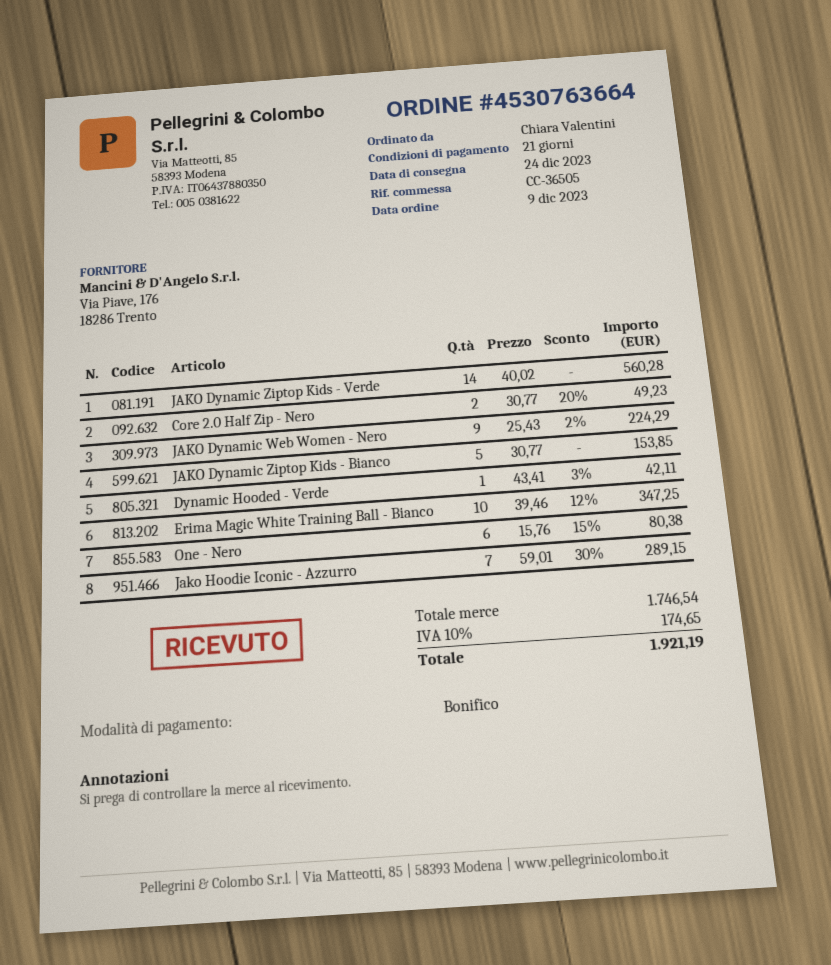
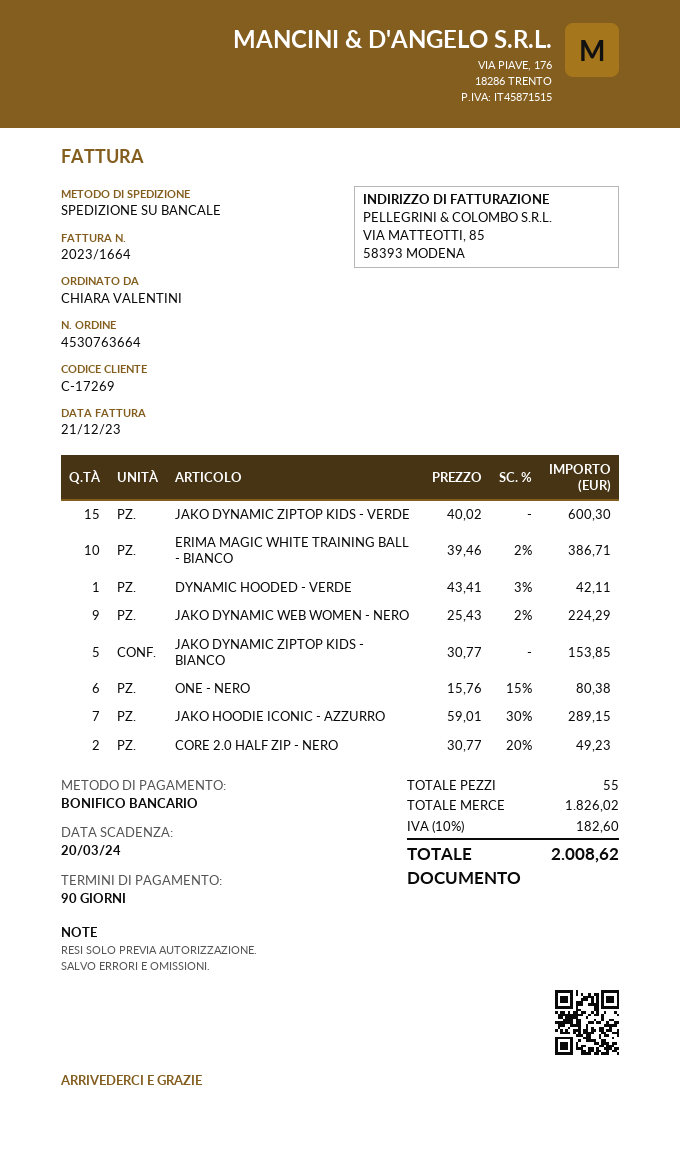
payment terms: 21 days -> 90 days
JAKO Dynamic Ziptop Kids - Verde: 14 x 40.02 = 560.28 -> 15 x 40.02 = 600.30
Erima Magic White Training Ball - Bianco: 10 x 39.46 - 12% = 347.25 -> 10 x 39.46 - 2% = 386.71
subtotal: 1746.54 -> 1826.02
tax: 10% = 174.65 -> 10% = 182.60
total: 1921.19 -> 2008.62

